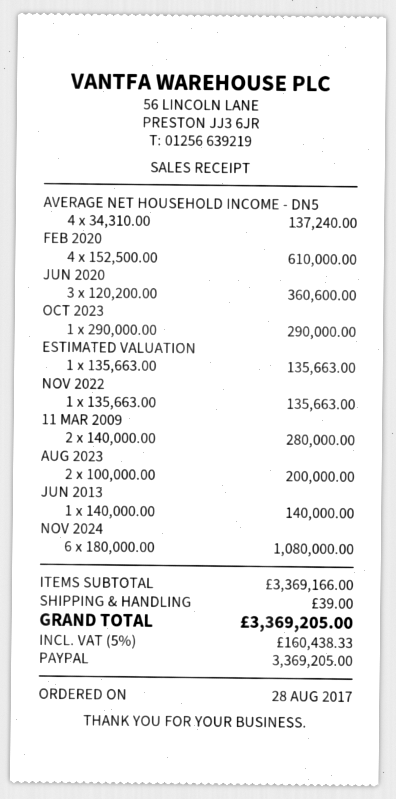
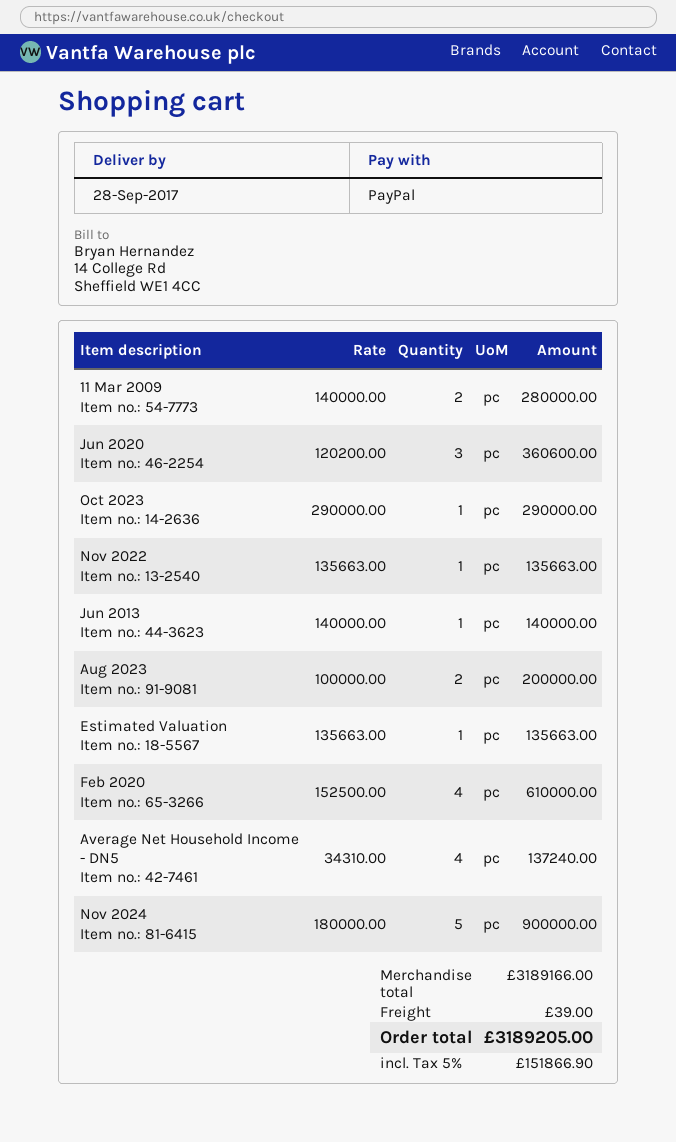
NOV 2024: 6 x 180000.00 = 1080000.00 -> 5 x 180000.00 = 900000.00
subtotal: 3369166.00 -> 3189166.00
tax: 5% = 160438.33 -> 5% = 151866.90
total: 3369205.00 -> 3189205.00

